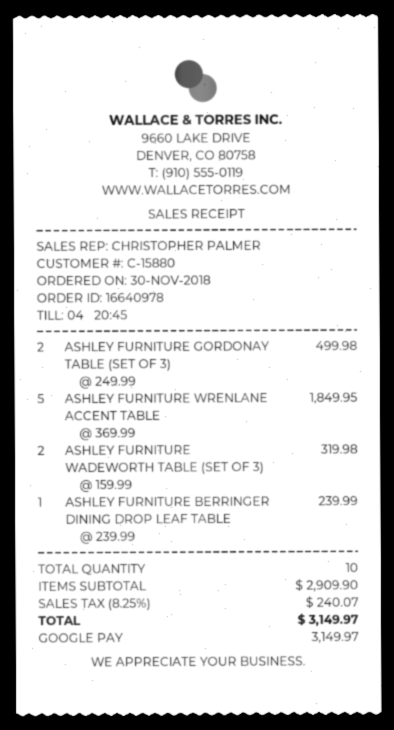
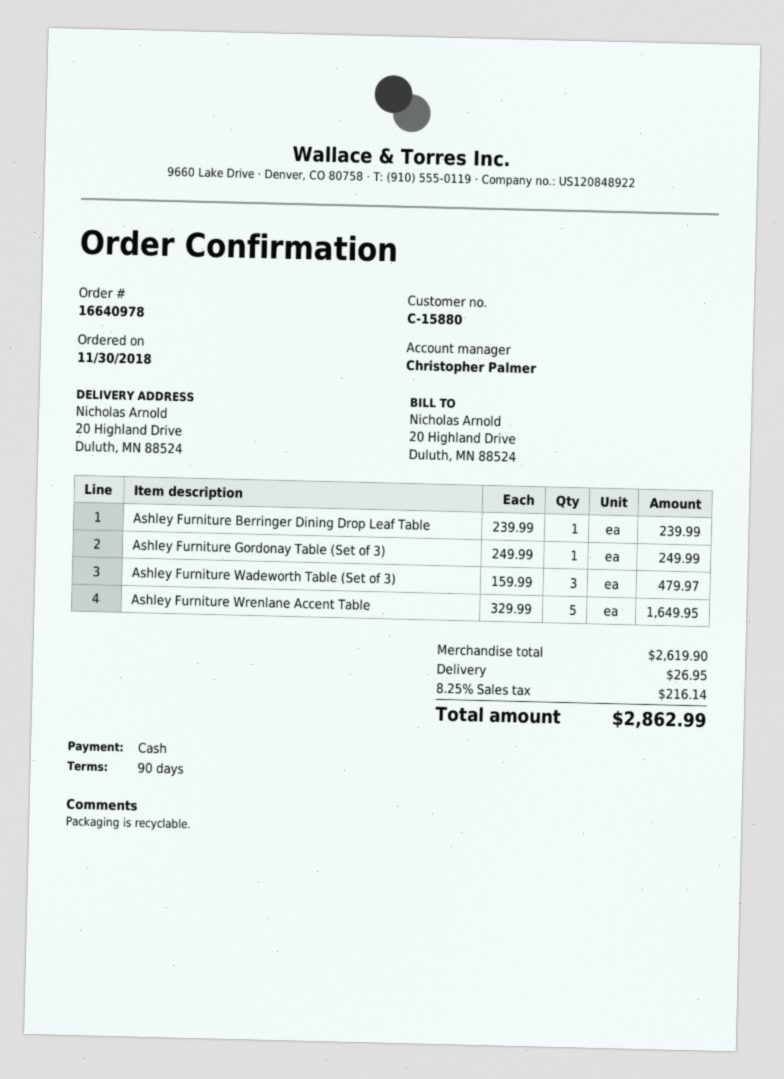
payment method: Google Pay -> cash
ASHLEY FURNITURE GORDONAY TABLE (SET OF 3): 2 x 249.99 = 499.98 -> 1 x 249.99 = 249.99
ASHLEY FURNITURE WRENLANE ACCENT TABLE: 5 x 369.99 = 1849.95 -> 5 x 329.99 = 1649.95
ASHLEY FURNITURE WADEWORTH TABLE (SET OF 3): 2 x 159.99 = 319.98 -> 3 x 159.99 = 479.97
subtotal: 2909.90 -> 2619.90
shipping: none -> 26.95
tax: 8.25% = 240.07 -> 8.25% = 216.14
total: 3149.97 -> 2862.99

